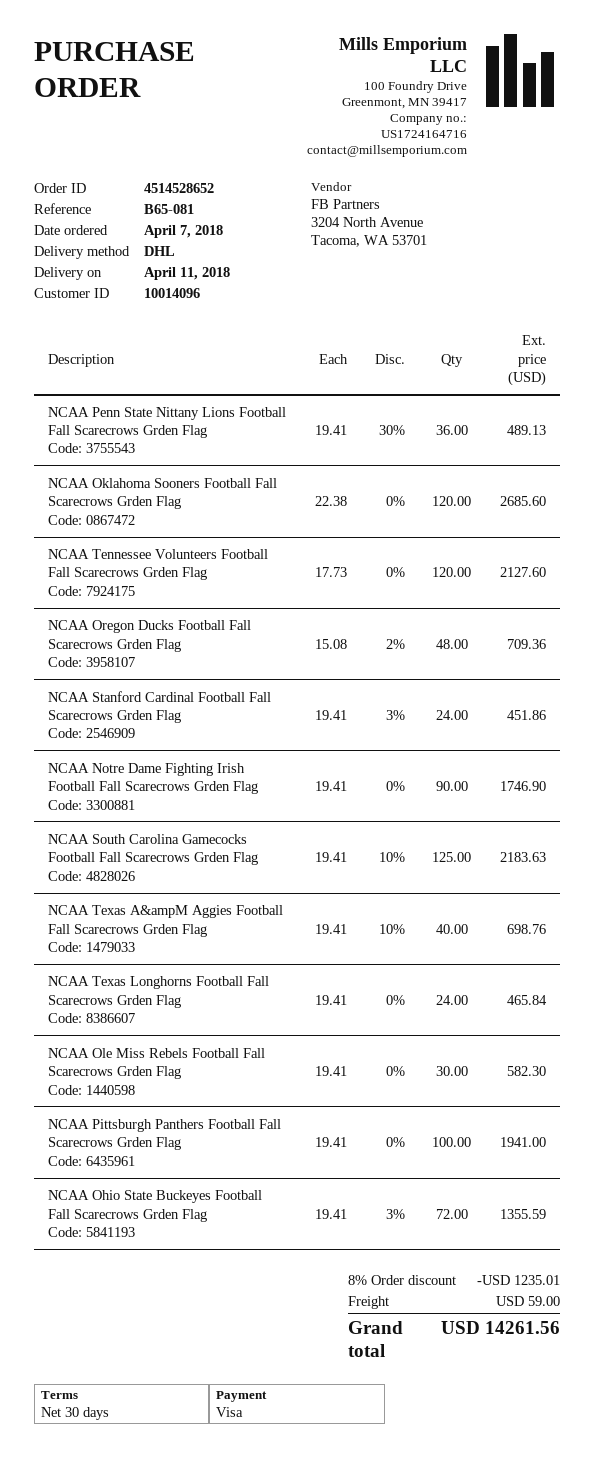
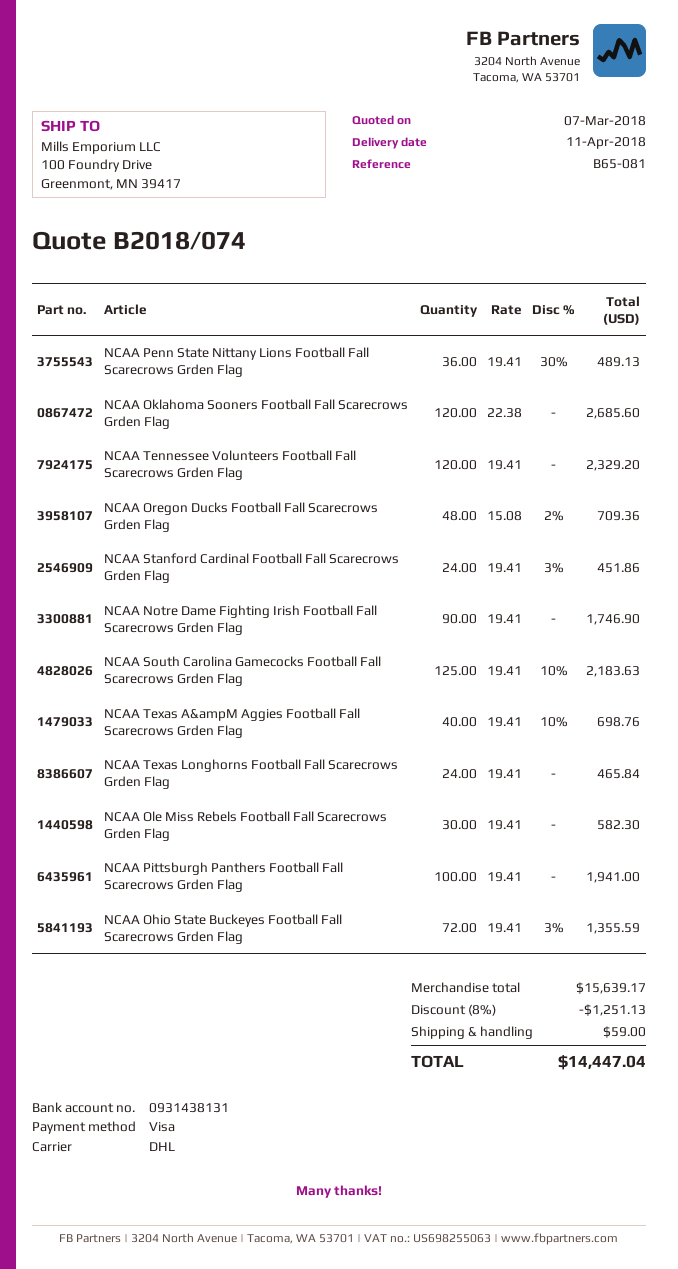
NCAA Tennessee Volunteers Football Fall Scarecrows Grden Flag: 120 x 17.73 = 2127.60 -> 120 x 19.41 = 2329.20
discount: 8% = 1235.01 -> 8% = 1251.13
total: 14261.56 -> 14447.04

